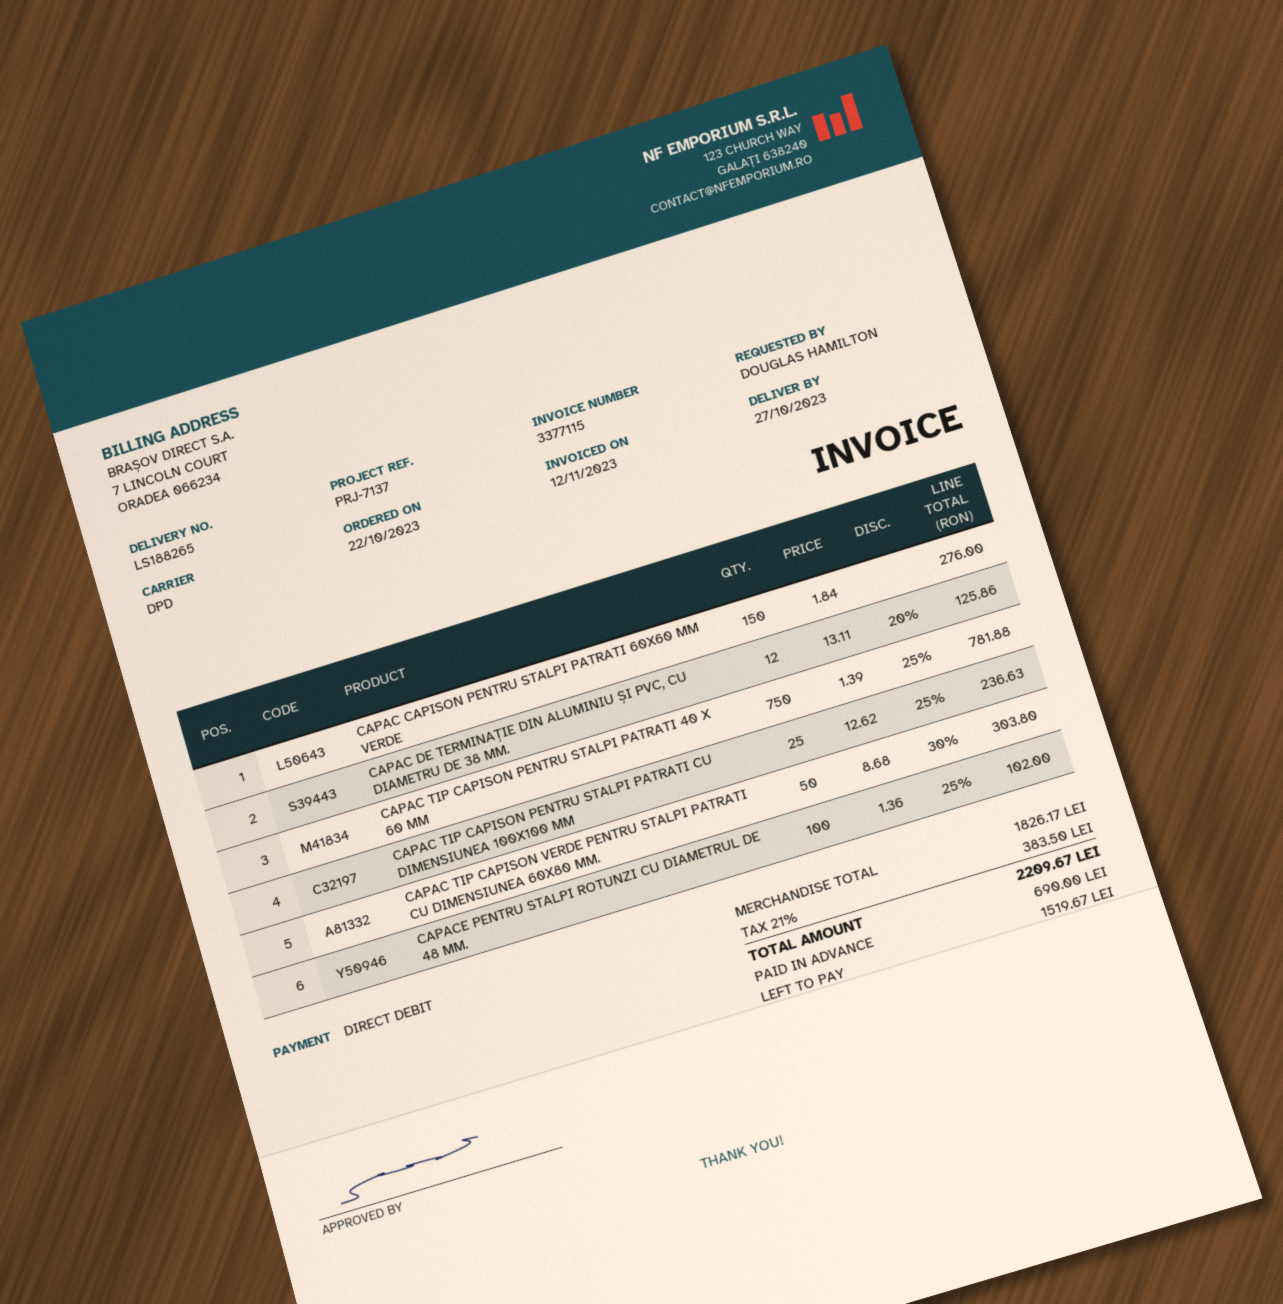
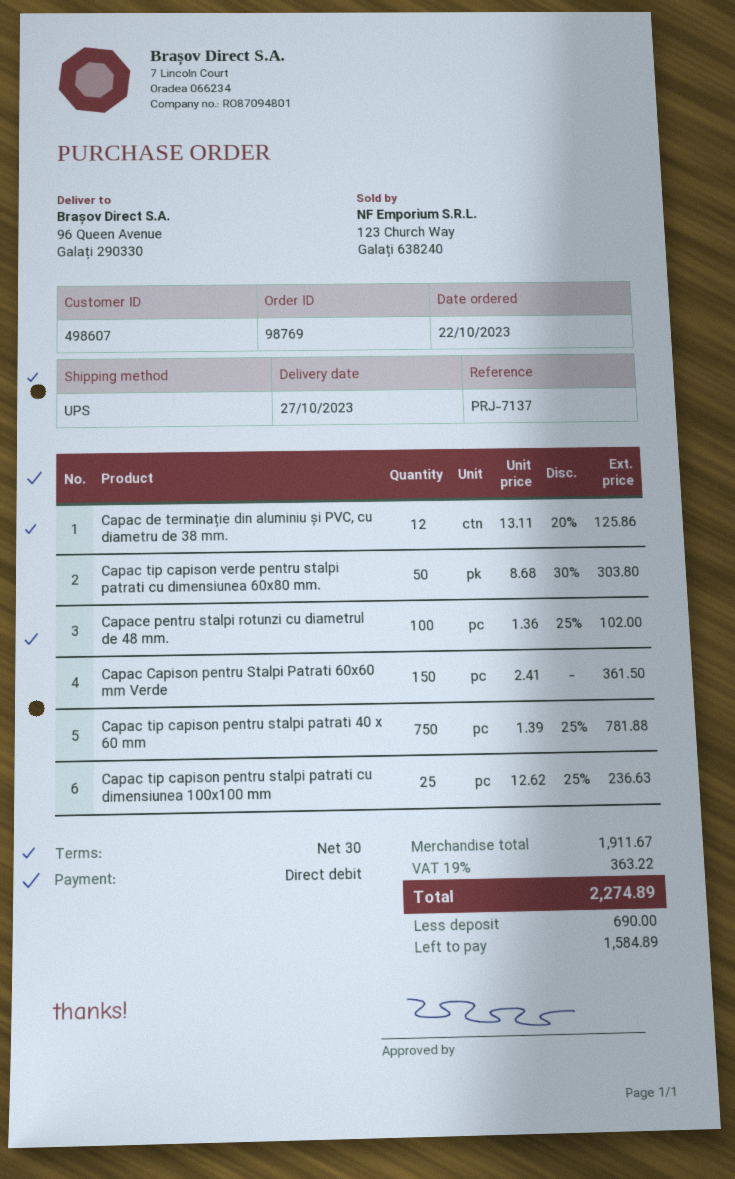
shipping method: DPD -> UPS
CAPAC CAPISON PENTRU STALPI PATRATI 60X60 MM VERDE: 150 x 1.84 = 276.00 -> 150 x 2.41 = 361.50
subtotal: 1826.17 -> 1911.67
tax: 21% = 383.50 -> 19% = 363.22
total: 2209.67 -> 2274.89
balance: 1519.67 -> 1584.89

